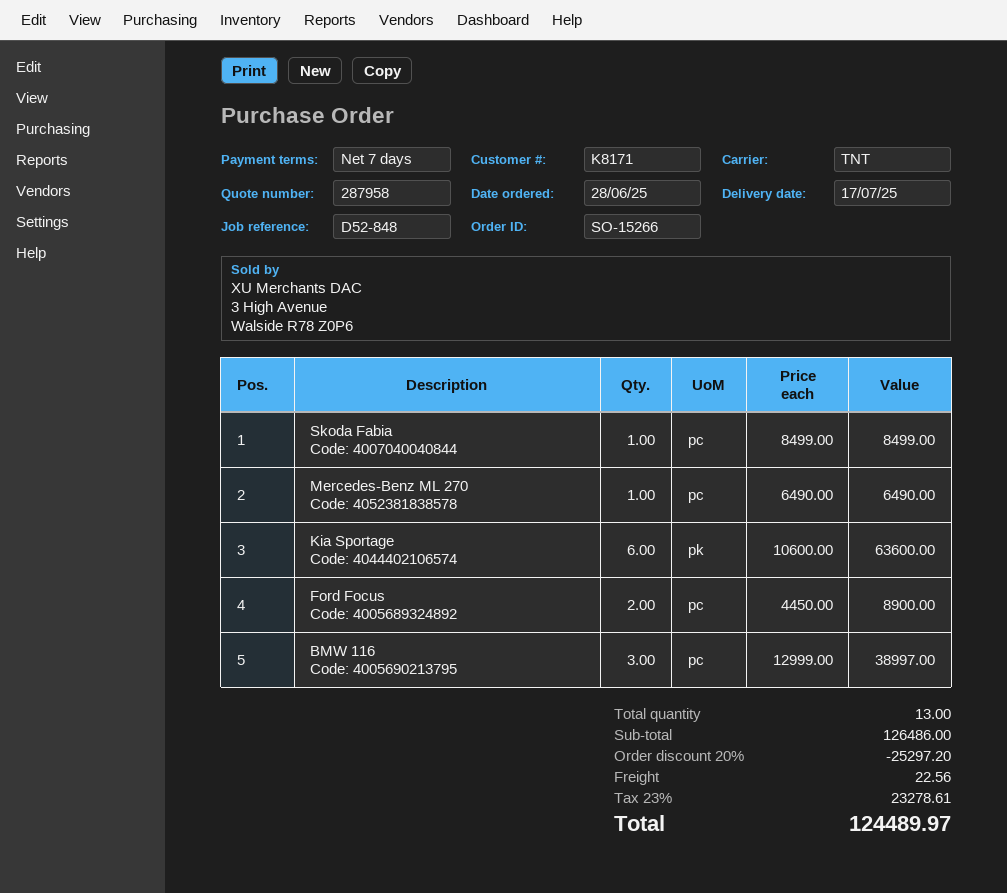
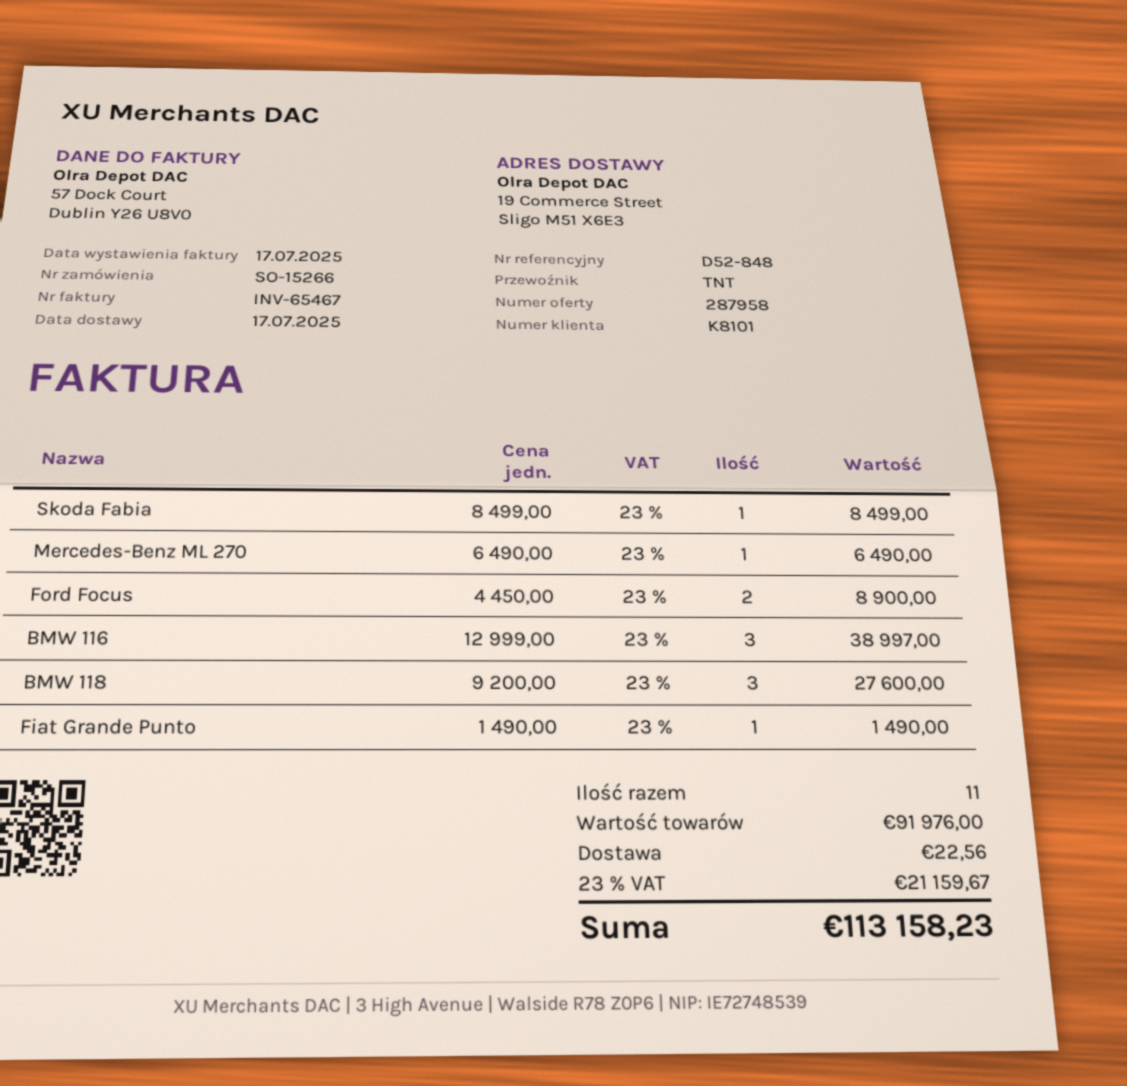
customer number: K8171 -> K8101
Kia Sportage: 6 x 10600.00 = 63600.00 -> none
BMW 118: none -> 3 x 9200.00 = 27600.00
Fiat Grande Punto: none -> 1 x 1490.00 = 1490.00
total quantity: 13 -> 11
subtotal: 126486.00 -> 91976.00
discount: 20% = 25297.20 -> none
tax: 23% = 23278.61 -> 23% = 21159.67
total: 124489.97 -> 113158.23

